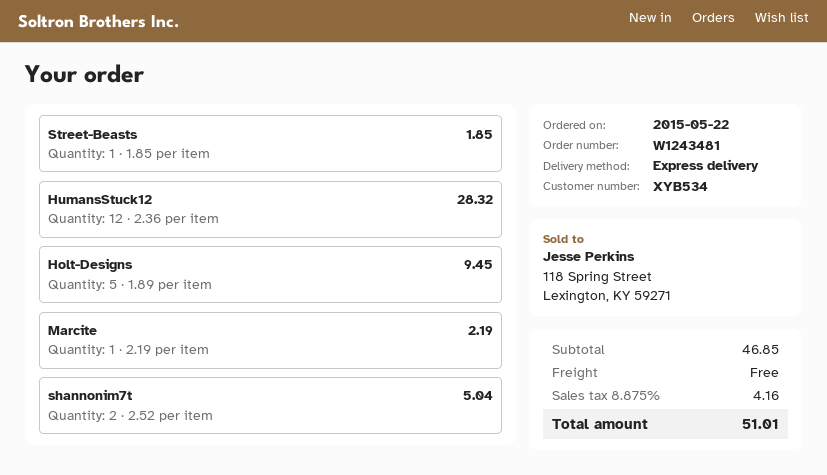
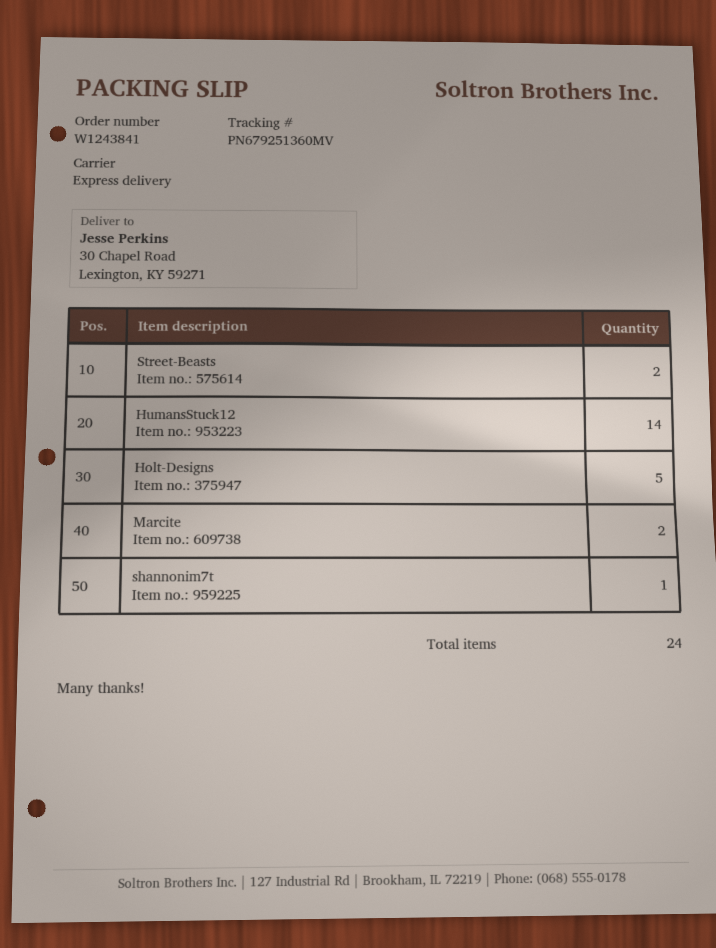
order number: W1243481 -> W1243841
Street-Beasts: 1 -> 2
HumansStuck12: 12 -> 14
Marcite: 1 -> 2
shannonim7t: 2 -> 1

